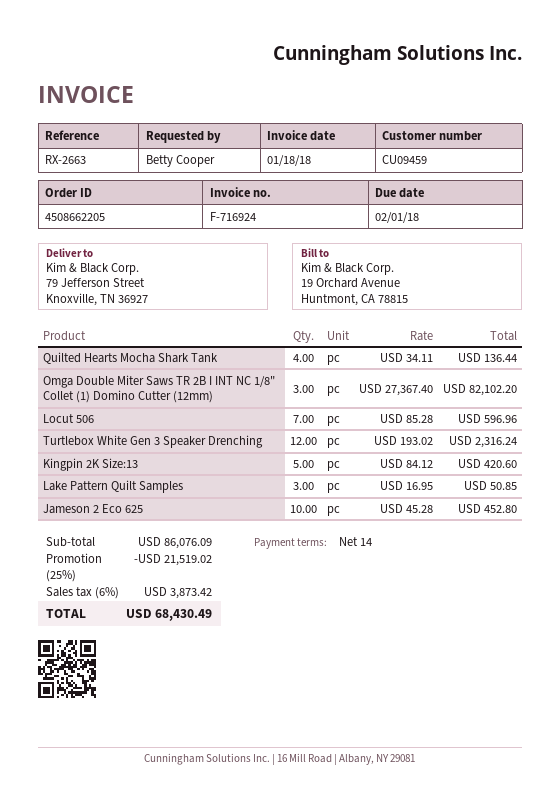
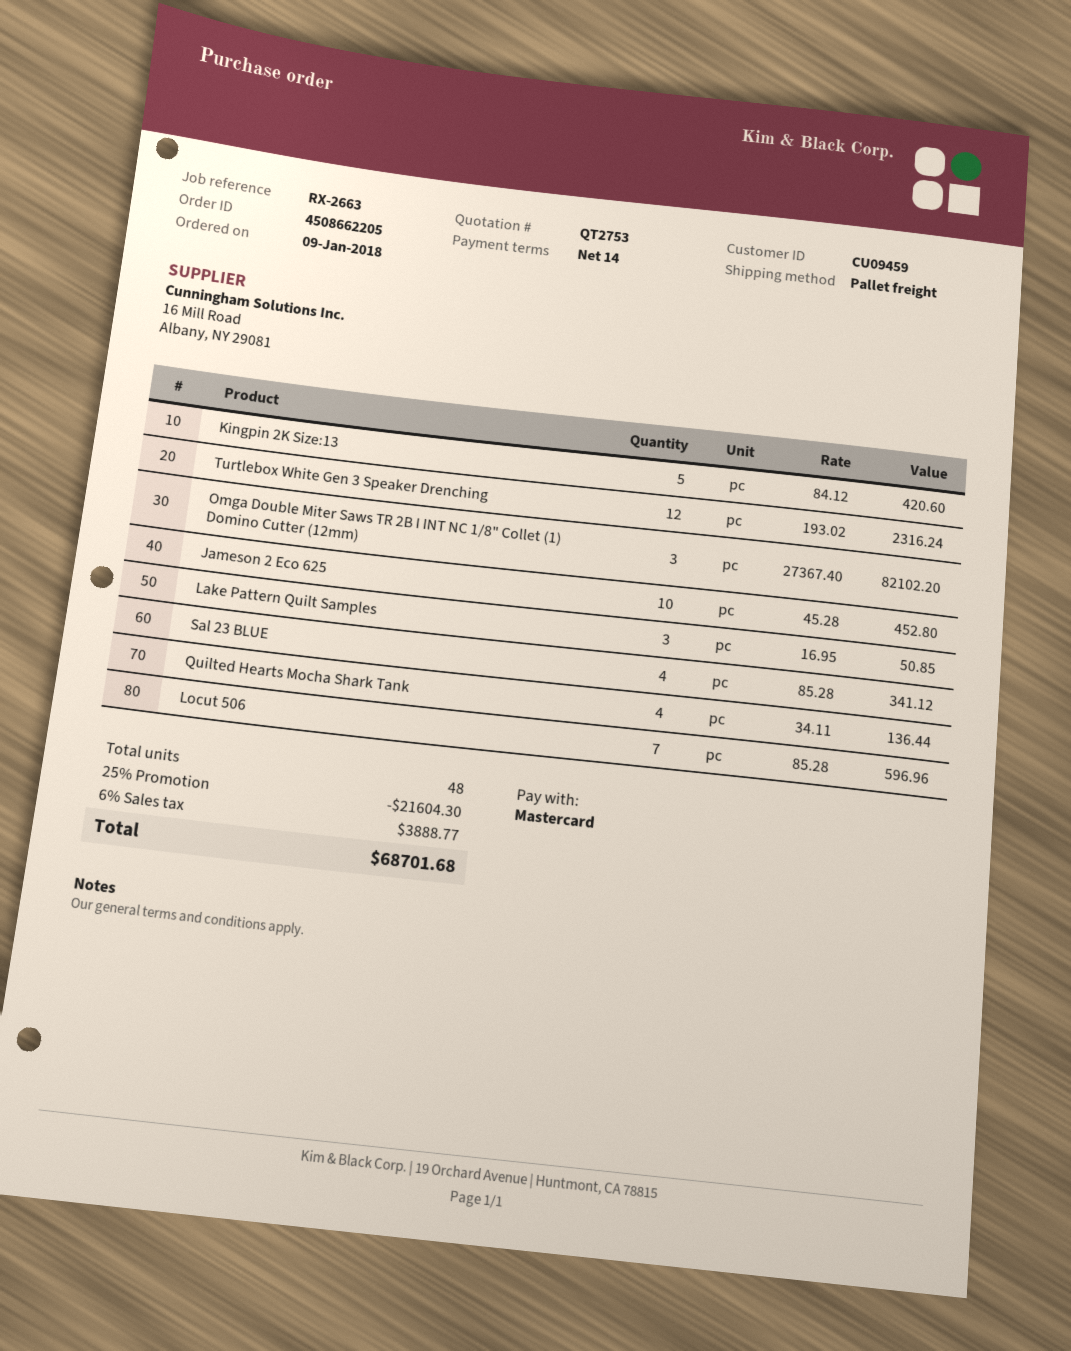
Sal 23 BLUE: none -> 4 x 85.28 = 341.12
discount: 25% = 21519.02 -> 25% = 21604.30
tax: 6% = 3873.42 -> 6% = 3888.77
total: 68430.49 -> 68701.68

